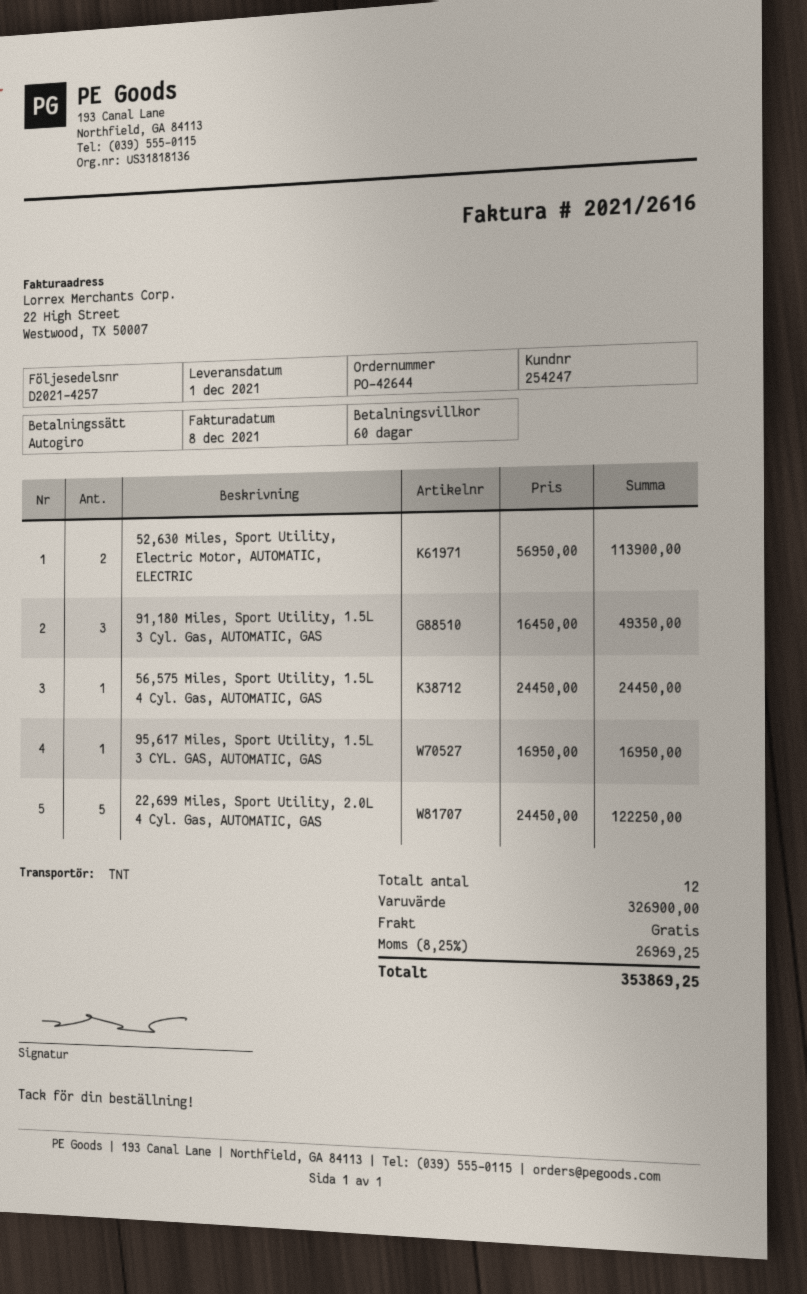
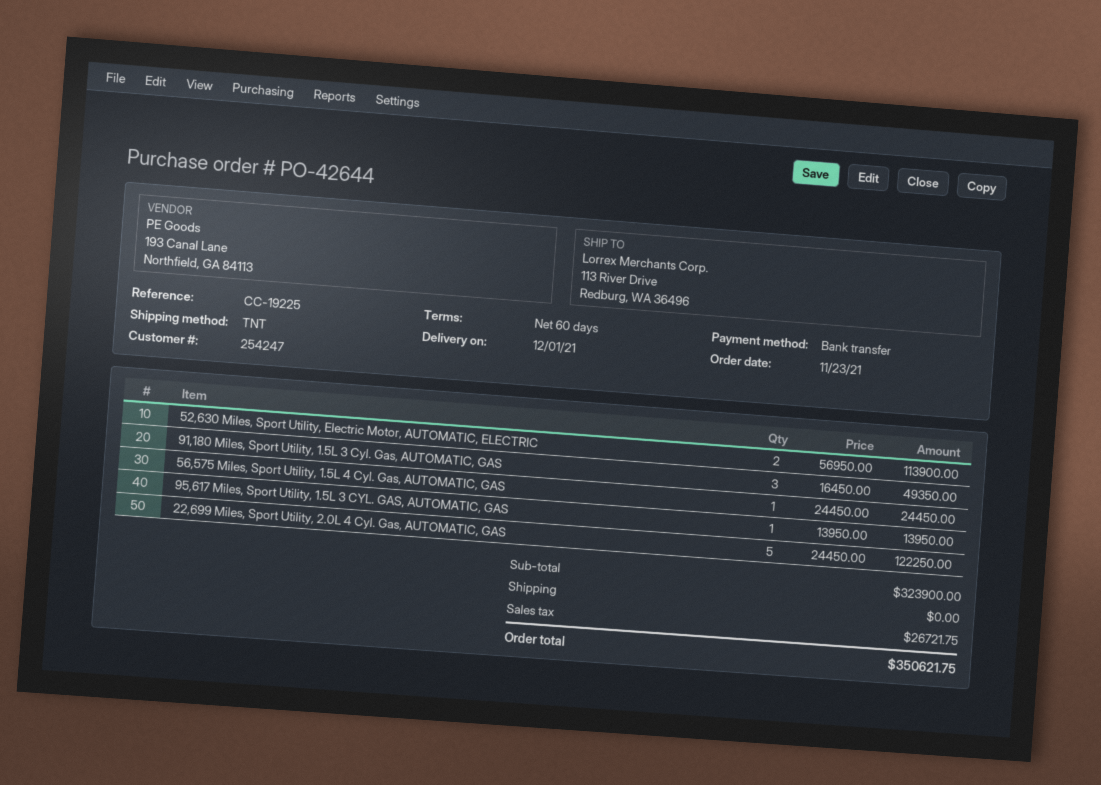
payment method: direct debit -> bank transfer
95,617 Miles, Sport Utility, 1.5L 3 CYL. GAS, AUTOMATIC, GAS: 1 x 16950.00 = 16950.00 -> 1 x 13950.00 = 13950.00
subtotal: 326900.00 -> 323900.00
tax: 26969.25 -> 26721.75
total: 353869.25 -> 350621.75

